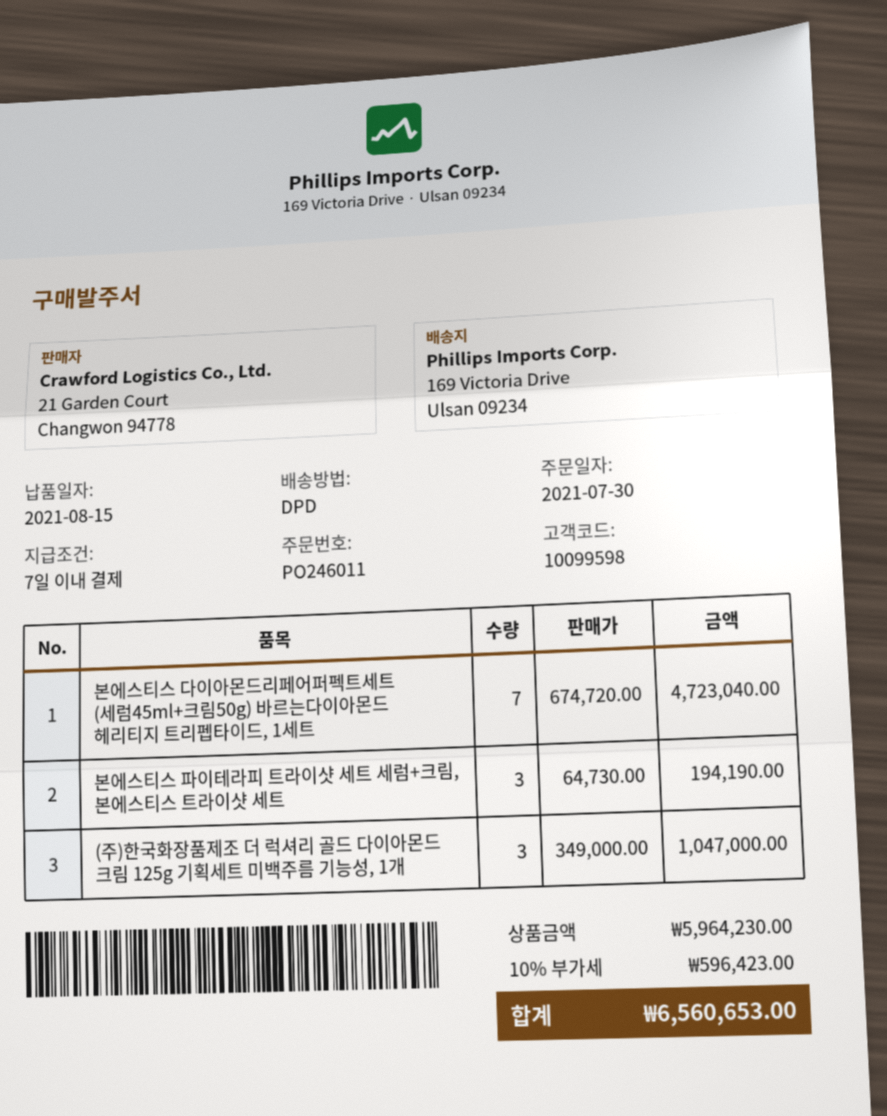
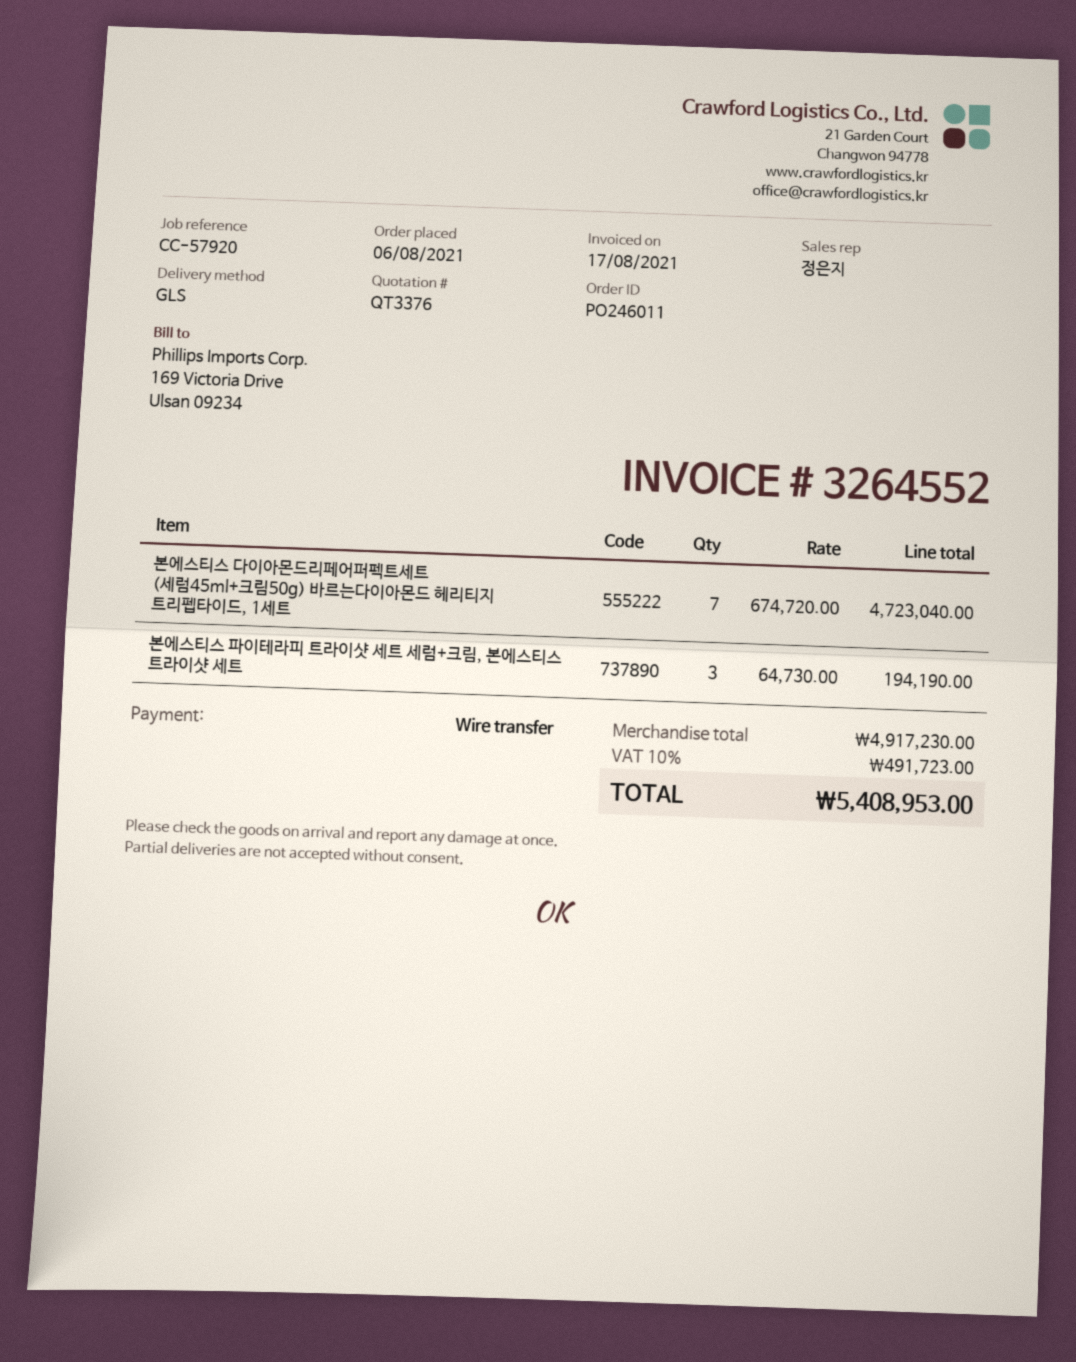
order date: 2021-07-30 -> 2021-08-06
shipping method: DPD -> GLS
(주)한국화장품제조 더 럭셔리 골드 다이아몬드 크림 125g 기획세트 미백주름 기능성, 1개: 3 x 349000.00 = 1047000.00 -> none
subtotal: 5964230.00 -> 4917230.00
tax: 10% = 596423.00 -> 10% = 491723.00
total: 6560653.00 -> 5408953.00

